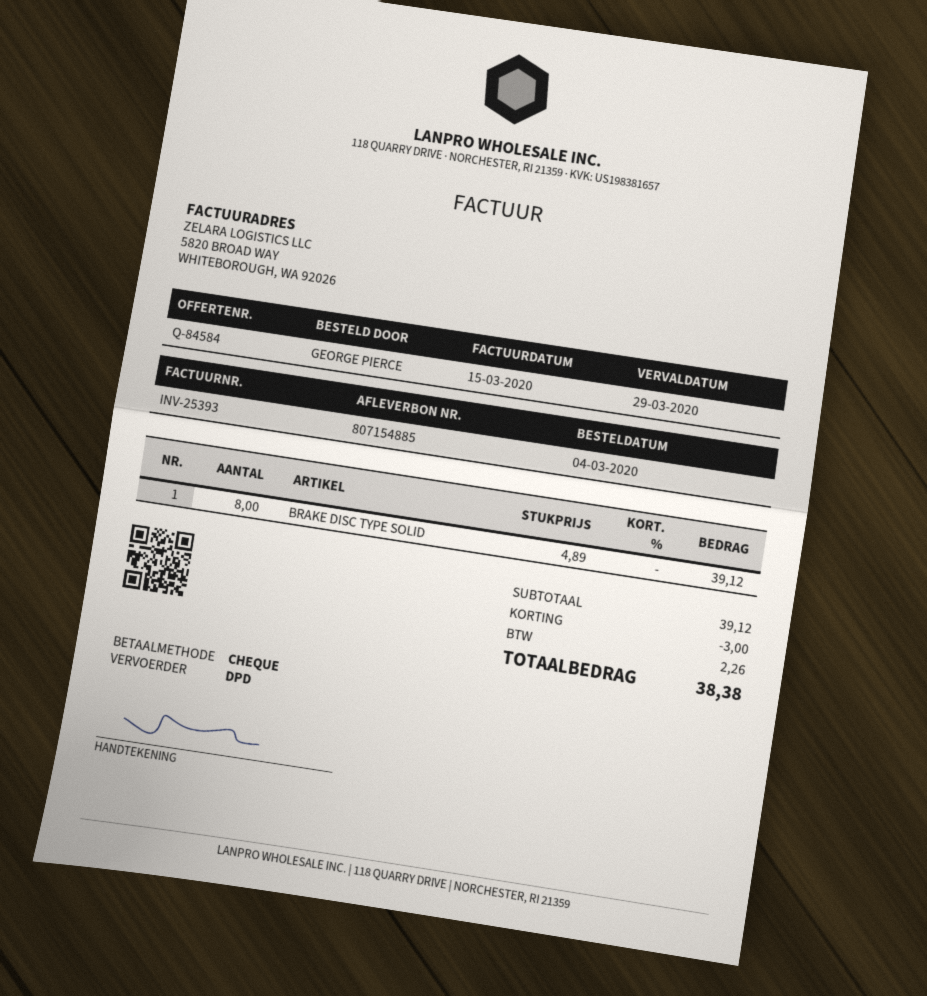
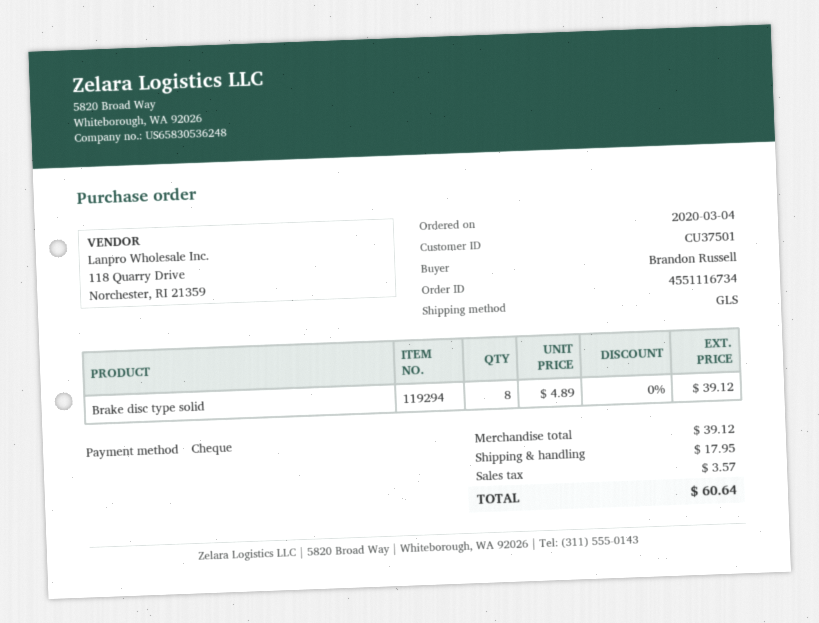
ordered by: GEORGE PIERCE -> Brandon Russell
shipping method: DPD -> GLS
discount: 3.00 -> none
shipping: none -> 17.95
tax: 2.26 -> 3.57
total: 38.38 -> 60.64

